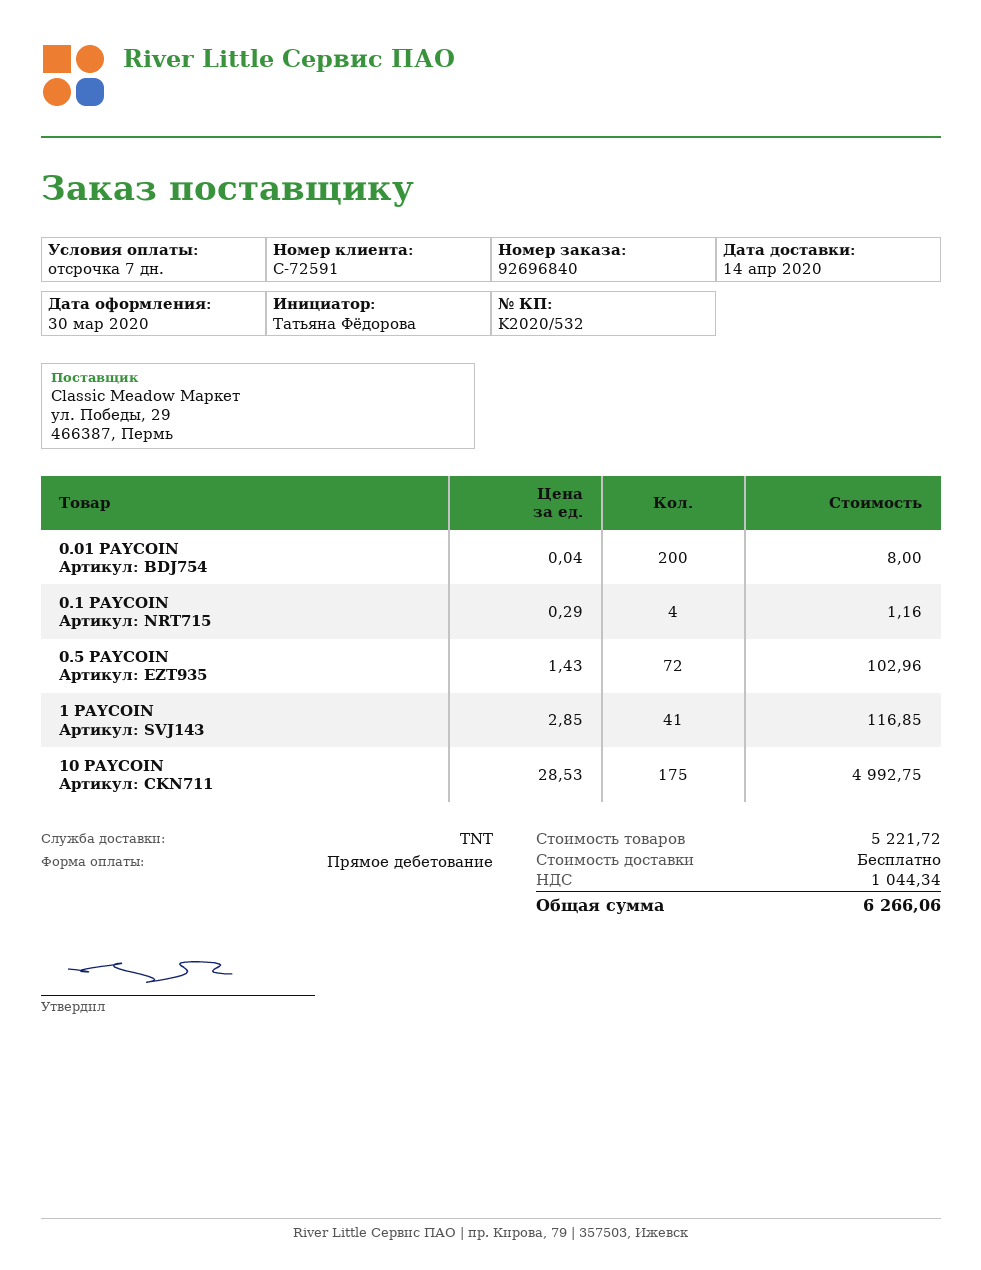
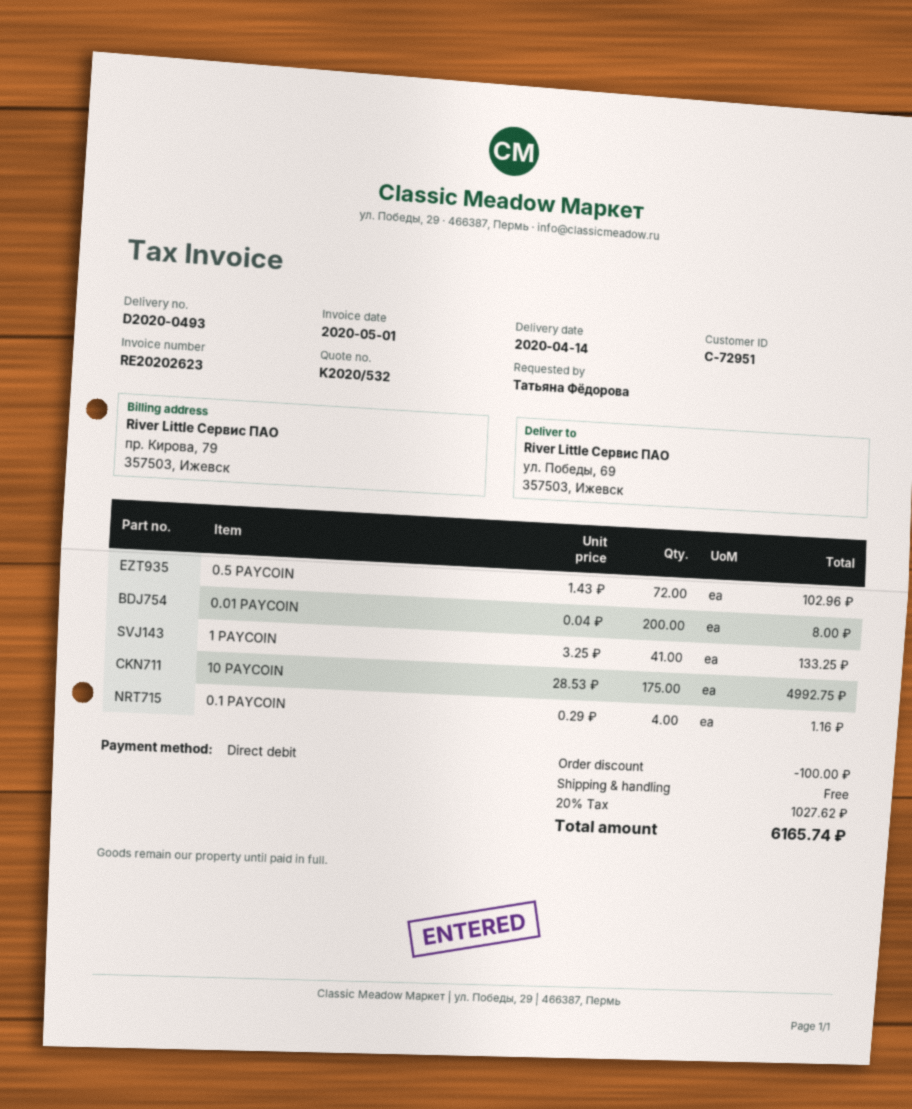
customer number: C-72591 -> C-72951
1 PAYCOIN: 41 x 2.85 = 116.85 -> 41 x 3.25 = 133.25
discount: none -> 100.00
tax: 1044.34 -> 1027.62
total: 6266.06 -> 6165.74

